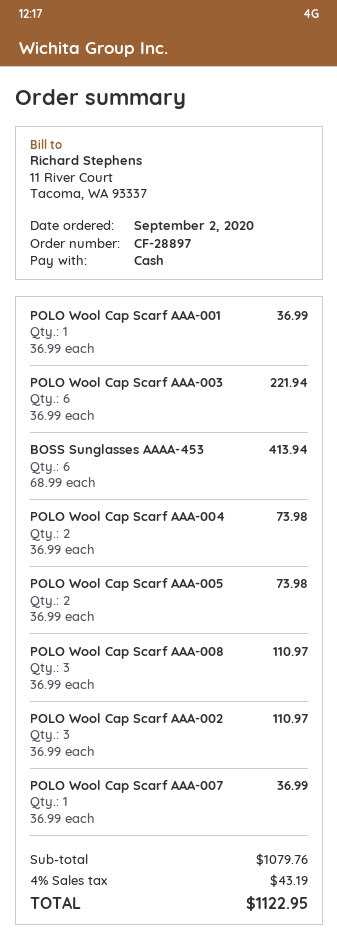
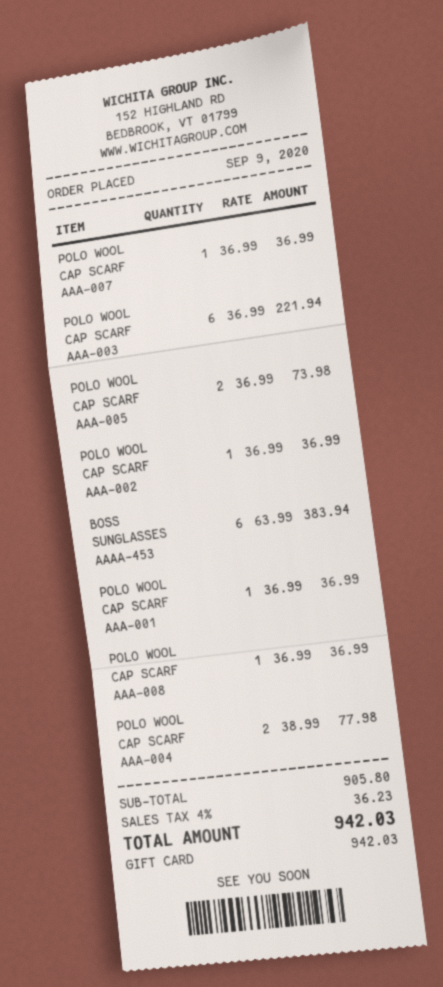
order date: 2020-09-02 -> 2020-09-09
payment method: cash -> gift card
BOSS Sunglasses AAAA-453: 6 x 68.99 = 413.94 -> 6 x 63.99 = 383.94
POLO Wool Cap Scarf AAA-004: 2 x 36.99 = 73.98 -> 2 x 38.99 = 77.98
POLO Wool Cap Scarf AAA-008: 3 x 36.99 = 110.97 -> 1 x 36.99 = 36.99
POLO Wool Cap Scarf AAA-002: 3 x 36.99 = 110.97 -> 1 x 36.99 = 36.99
subtotal: 1079.76 -> 905.80
tax: 4% = 43.19 -> 4% = 36.23
total: 1122.95 -> 942.03

